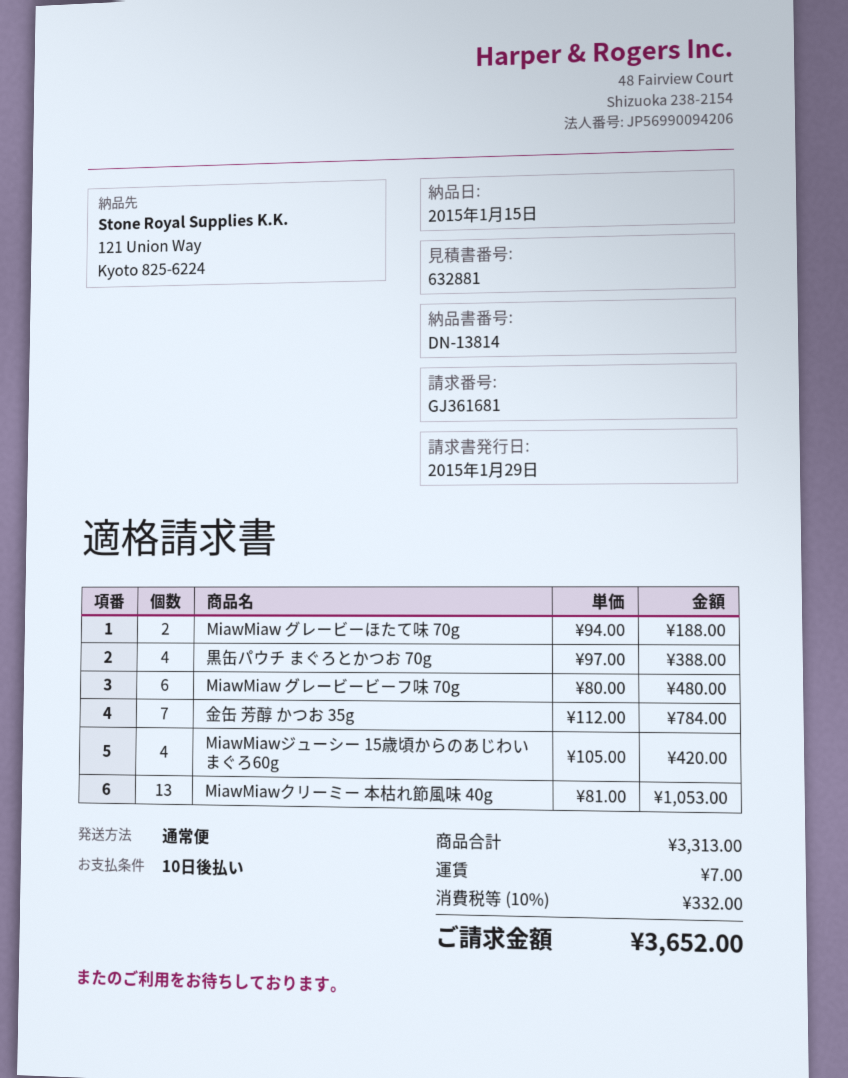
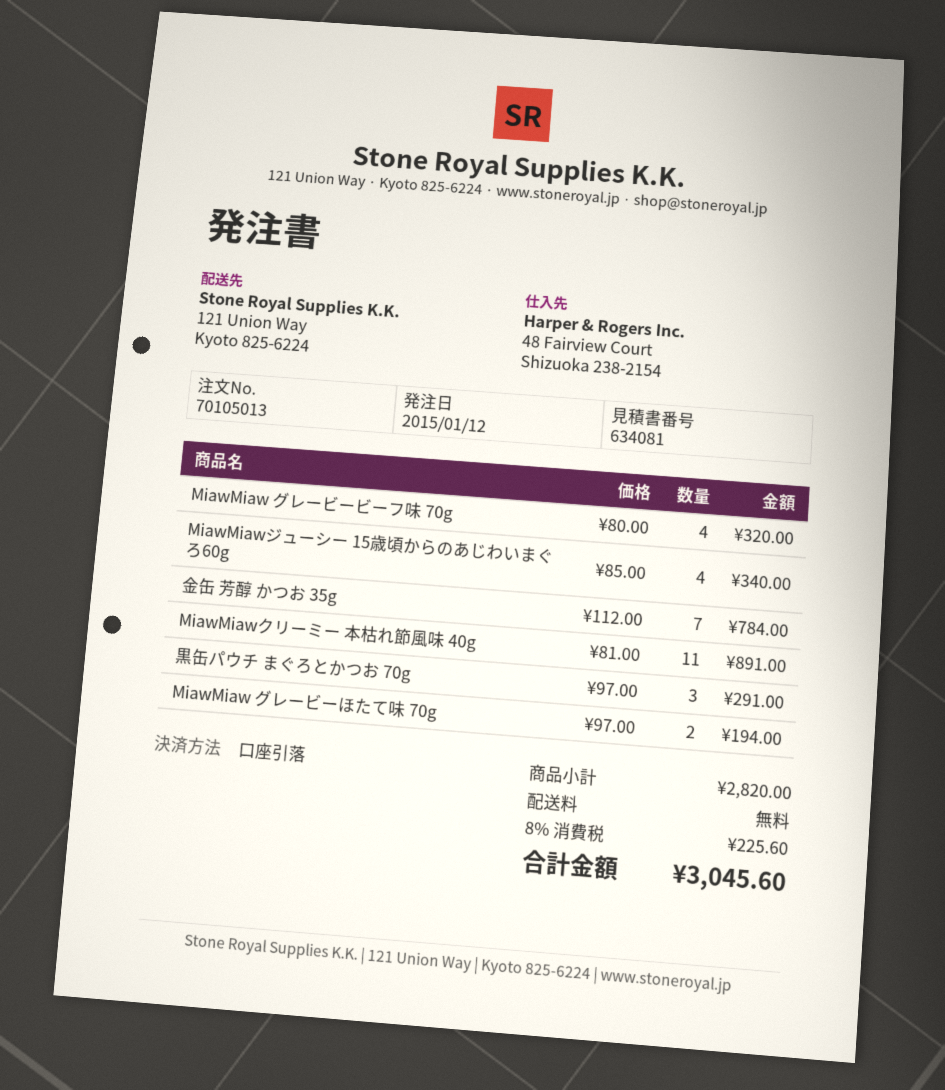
quote number: 632881 -> 634081
MiawMiaw グレービーほたて味 70g: 2 x 94.00 = 188.00 -> 2 x 97.00 = 194.00
黒缶パウチ まぐろとかつお 70g: 4 x 97.00 = 388.00 -> 3 x 97.00 = 291.00
MiawMiaw グレービービーフ味 70g: 6 x 80.00 = 480.00 -> 4 x 80.00 = 320.00
MiawMiawジューシー 15歳頃からのあじわいまぐろ60g: 4 x 105.00 = 420.00 -> 4 x 85.00 = 340.00
MiawMiawクリーミー 本枯れ節風味 40g: 13 x 81.00 = 1053.00 -> 11 x 81.00 = 891.00
subtotal: 3313.00 -> 2820.00
shipping: 7.00 -> 0.00
tax: 10% = 332.00 -> 8% = 225.60
total: 3652.00 -> 3045.60

